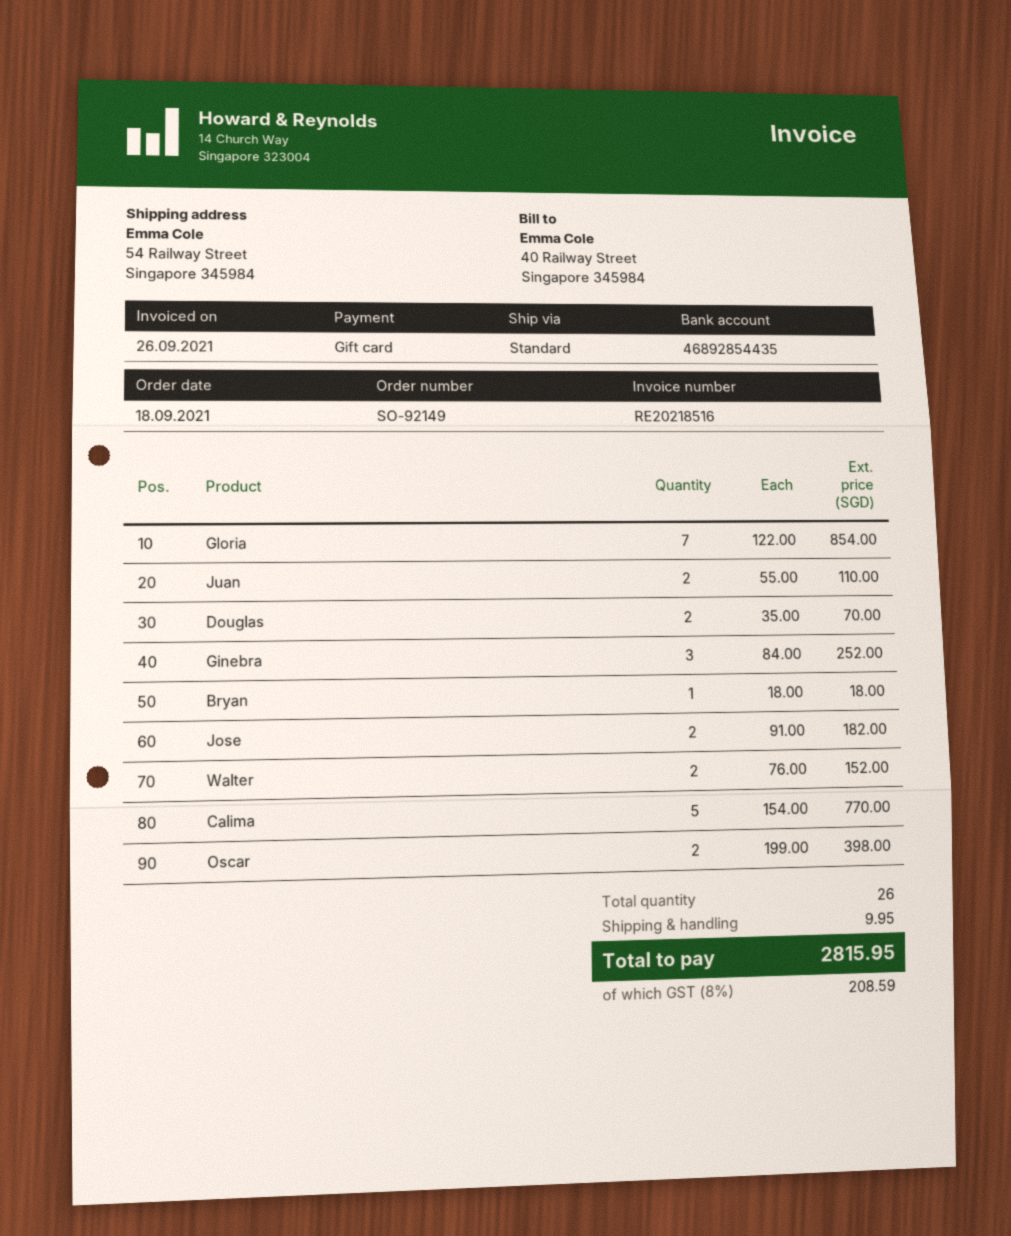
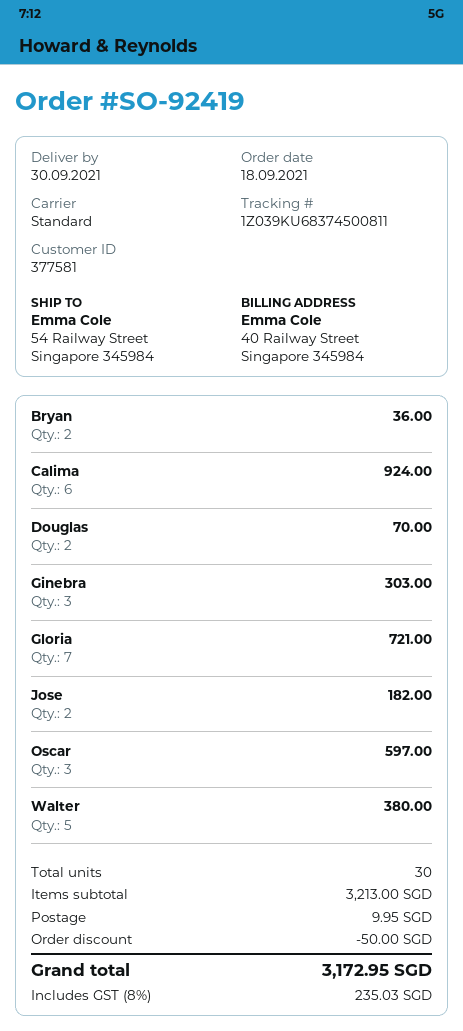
order number: SO-92149 -> SO-92419
Gloria: 7 for 854.00 -> 7 for 721.00
Juan: 2 for 110.00 -> none
Ginebra: 3 for 252.00 -> 3 for 303.00
Bryan: 1 for 18.00 -> 2 for 36.00
Walter: 2 for 152.00 -> 5 for 380.00
Calima: 5 for 770.00 -> 6 for 924.00
Oscar: 2 for 398.00 -> 3 for 597.00
total quantity: 26 -> 30
discount: none -> 50.00
tax: 8% = 208.59 -> 8% = 235.03
total: 2815.95 -> 3172.95

